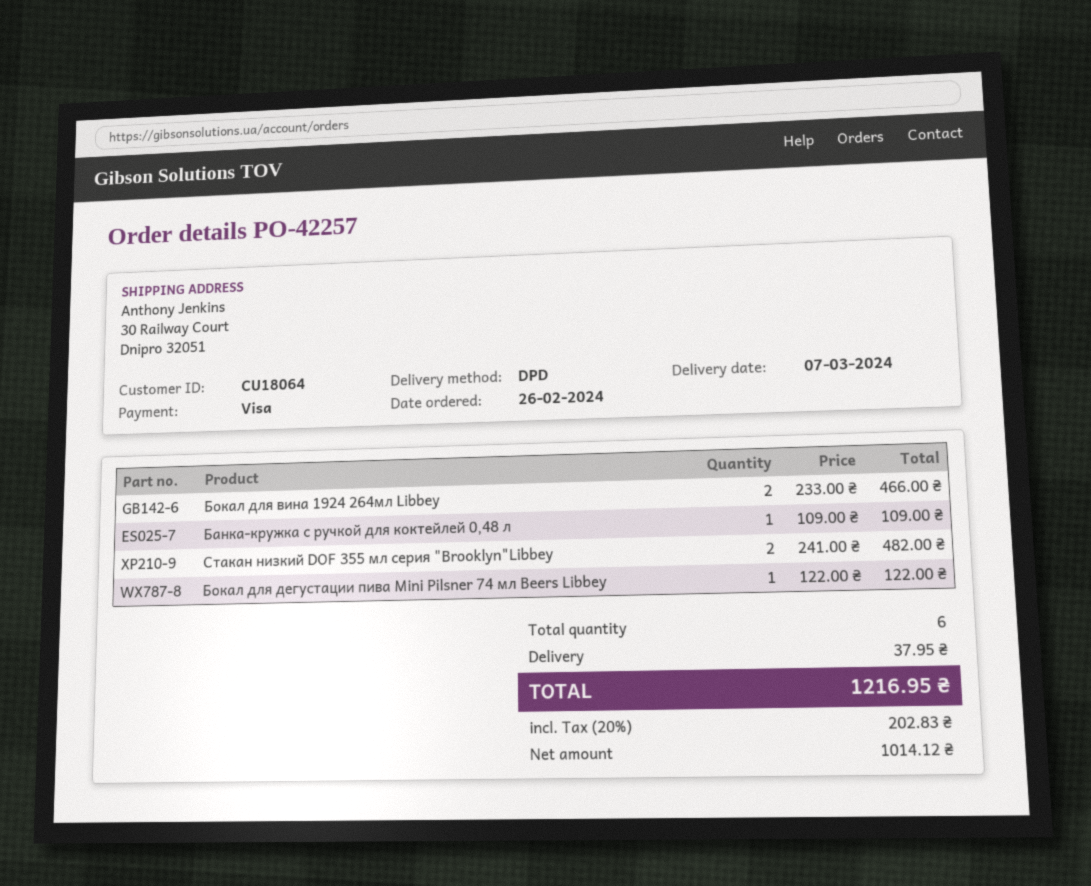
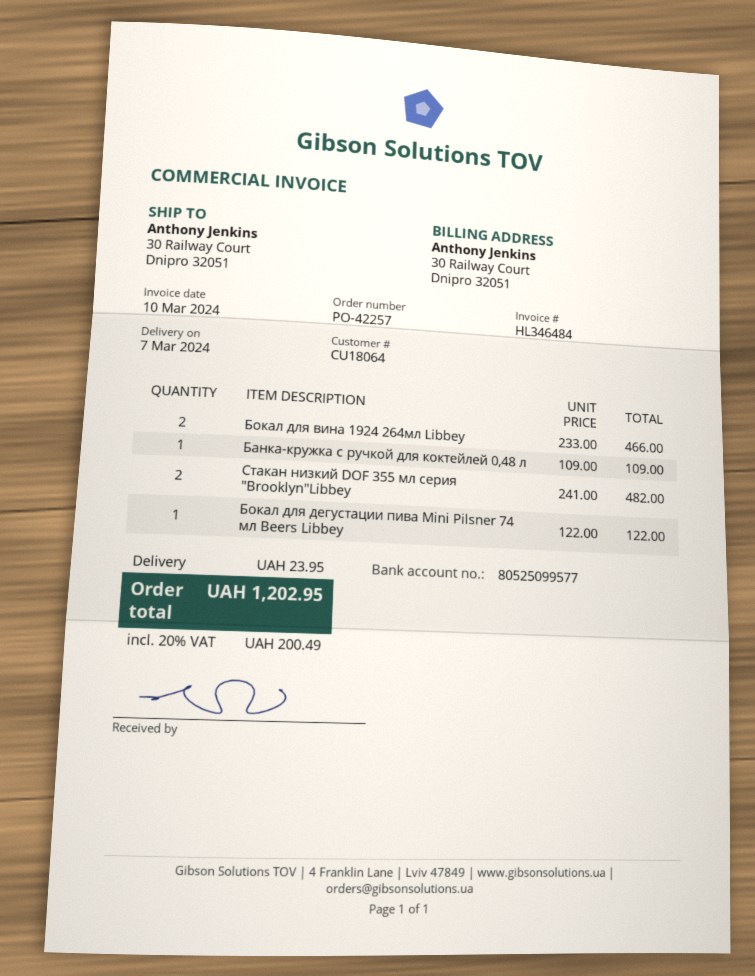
shipping: 37.95 -> 23.95
tax: 20% = 202.83 -> 20% = 200.49
total: 1216.95 -> 1202.95

